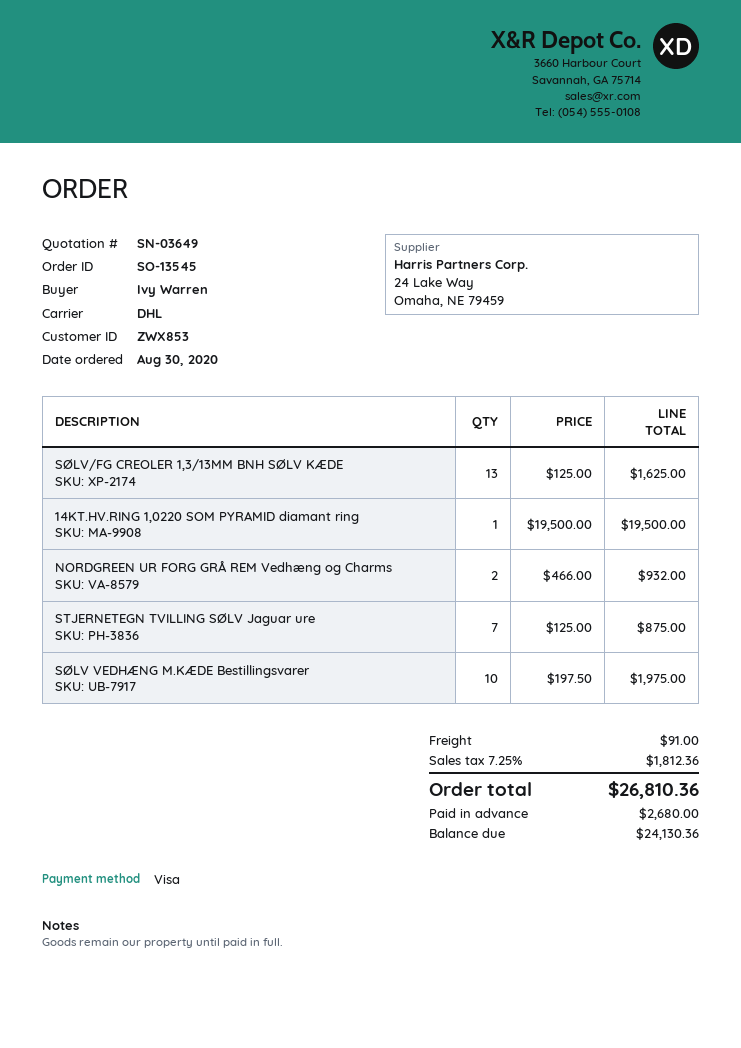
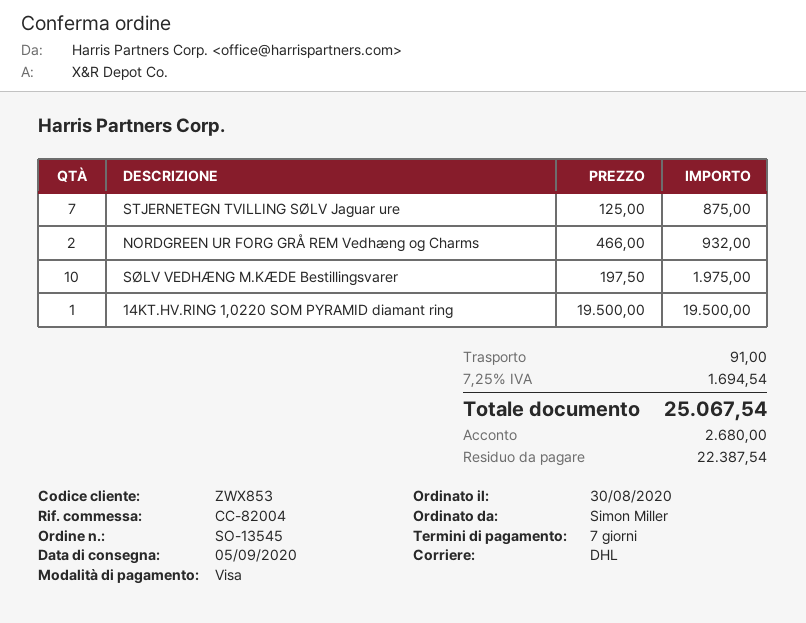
ordered by: Ivy Warren -> Simon Miller
SØLV/FG CREOLER 1,3/13MM BNH SØLV KÆDE: 13 x 125.00 = 1625.00 -> none
tax: 7.25% = 1812.36 -> 7.25% = 1694.54
total: 26810.36 -> 25067.54
balance: 24130.36 -> 22387.54

